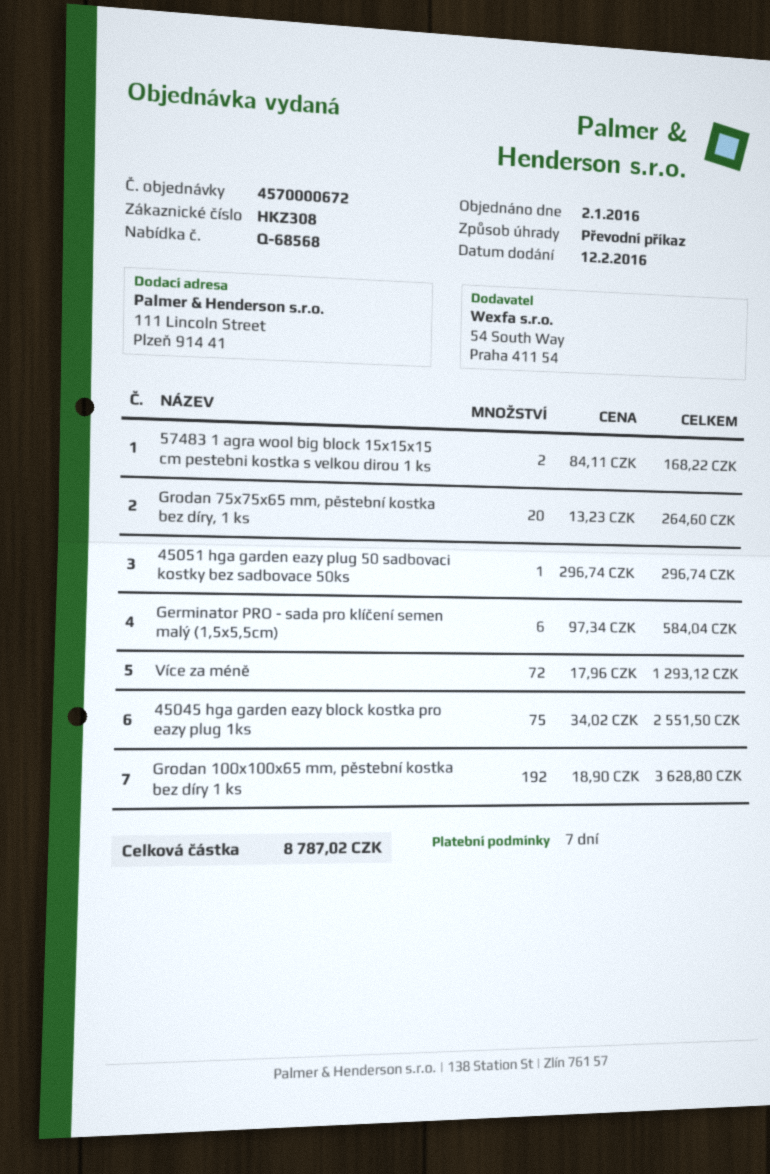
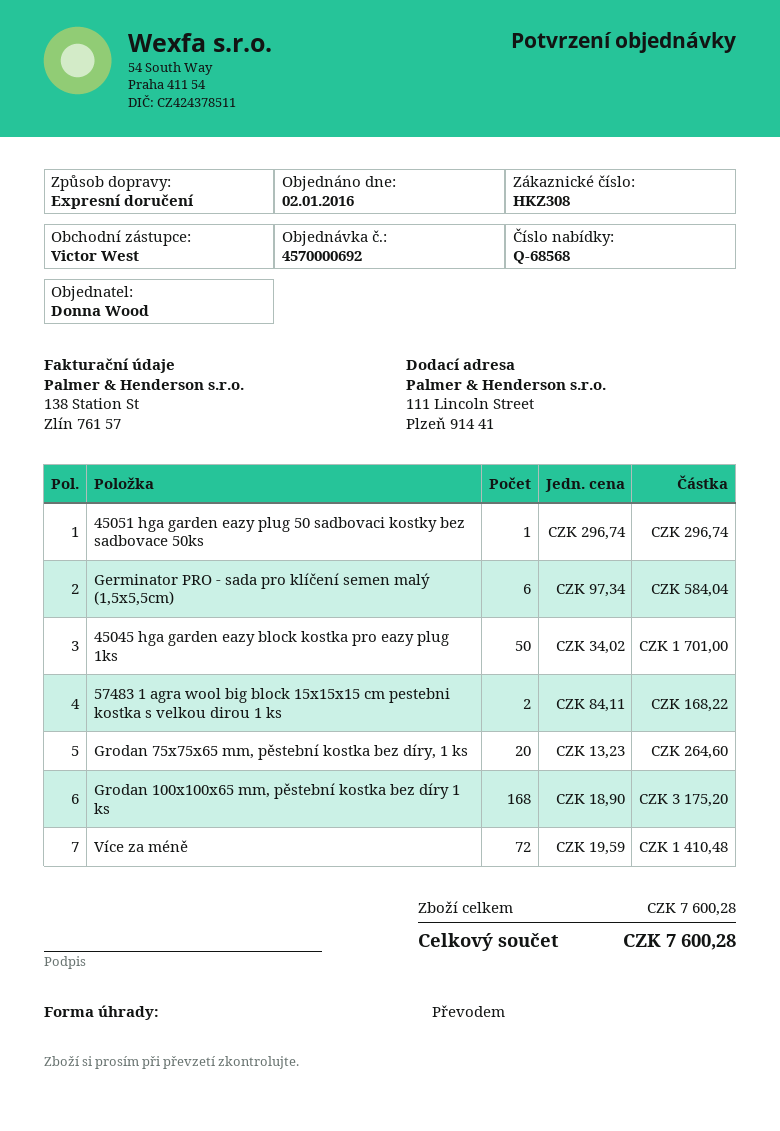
order number: 4570000672 -> 4570000692
Více za méně: 72 x 17.96 = 1293.12 -> 72 x 19.59 = 1410.48
45045 hga garden eazy block kostka pro eazy plug 1ks: 75 x 34.02 = 2551.50 -> 50 x 34.02 = 1701.00
Grodan 100x100x65 mm, pěstební kostka bez díry 1 ks: 192 x 18.90 = 3628.80 -> 168 x 18.90 = 3175.20
total: 8787.02 -> 7600.28

